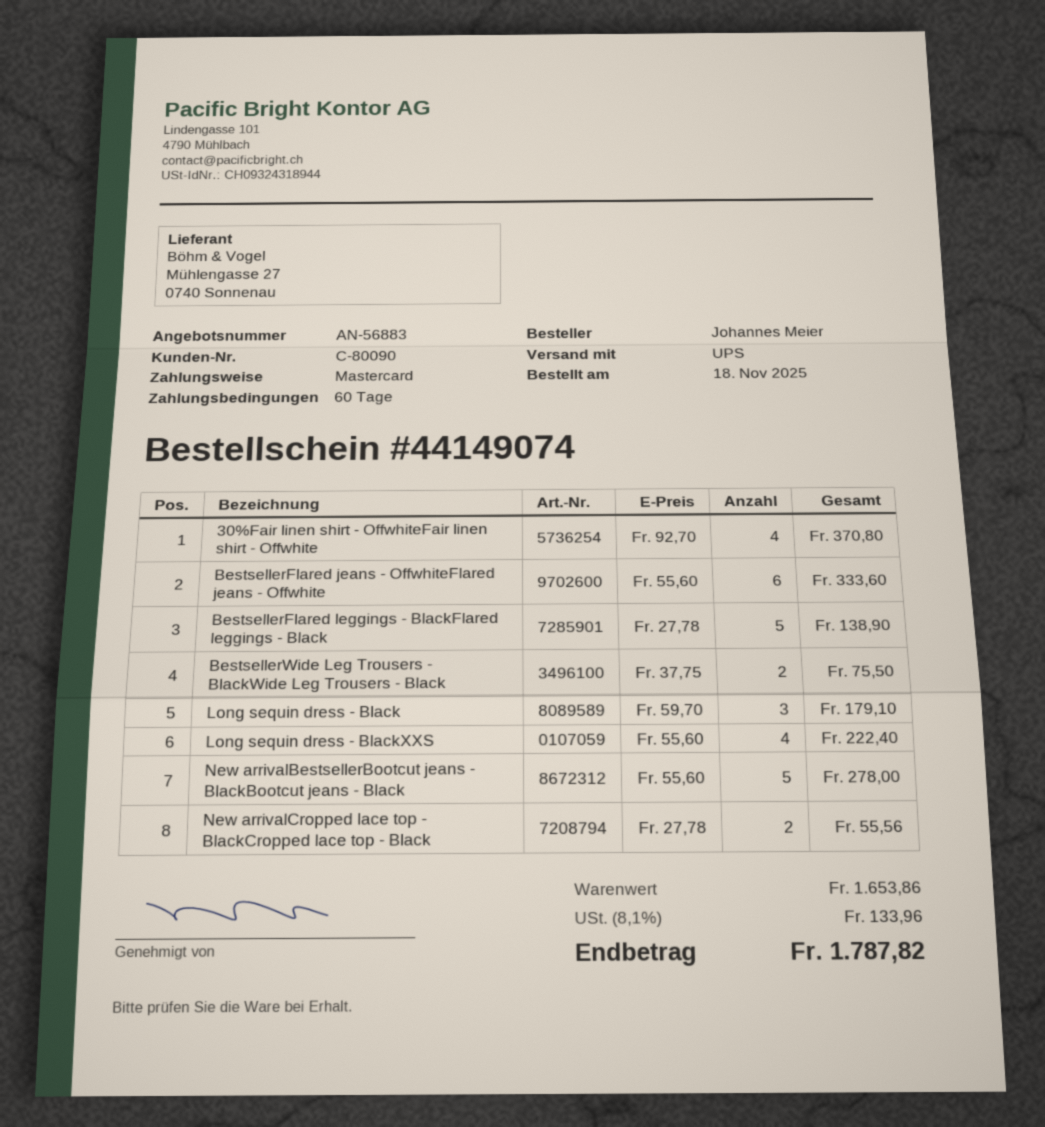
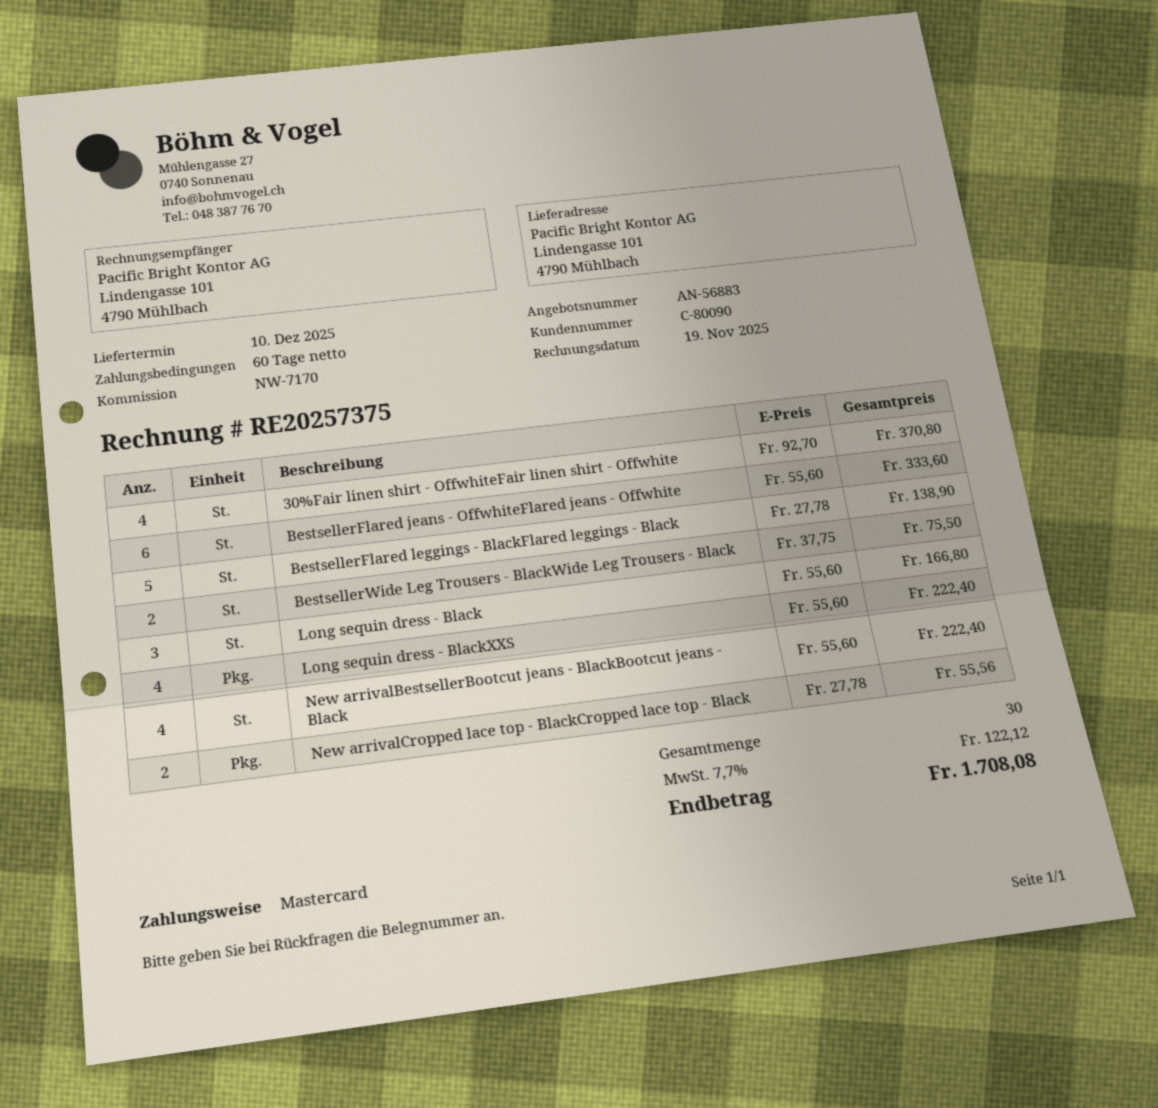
Long sequin dress - Black: 3 x 59.70 = 179.10 -> 3 x 55.60 = 166.80
New arrivalBestsellerBootcut jeans - BlackBootcut jeans - Black: 5 x 55.60 = 278.00 -> 4 x 55.60 = 222.40
tax: 8.1% = 133.96 -> 7.7% = 122.12
total: 1787.82 -> 1708.08

